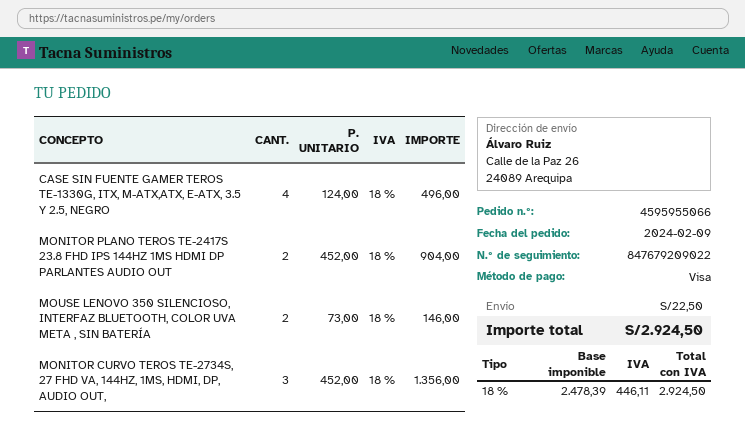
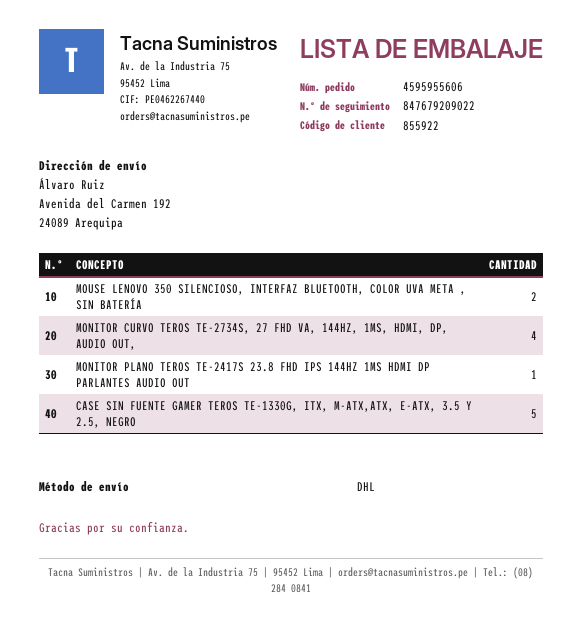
order number: 4595955066 -> 4595955606
ship to: Calle de la Paz 26, 24089 Arequipa -> Avenida del Carmen 192, 24089 Arequipa
CASE SIN FUENTE GAMER TEROS TE-1330G, ITX, M-ATX,ATX, E-ATX, 3.5 Y 2.5, NEGRO: 4 -> 5
MONITOR PLANO TEROS TE-2417S 23.8 FHD IPS 144HZ 1MS HDMI DP PARLANTES AUDIO OUT: 2 -> 1
MONITOR CURVO TEROS TE-2734S, 27 FHD VA, 144HZ, 1MS, HDMI, DP, AUDIO OUT,: 3 -> 4

